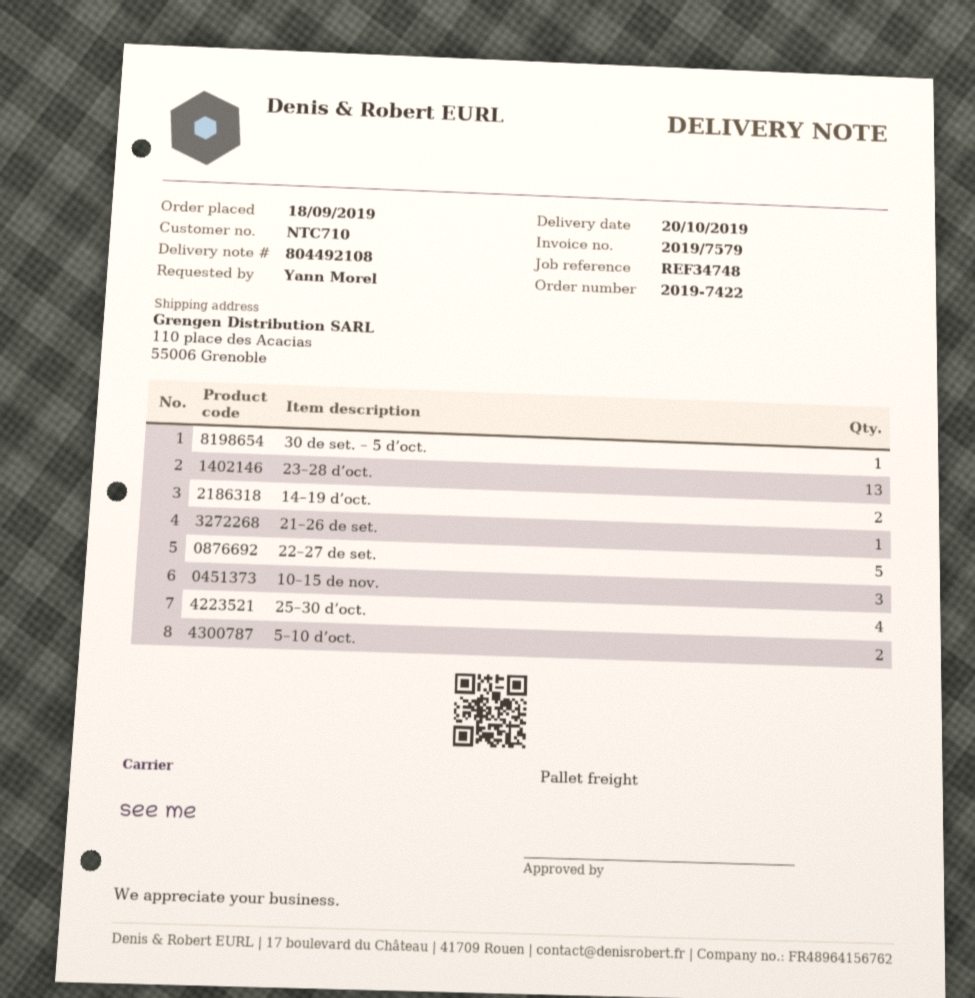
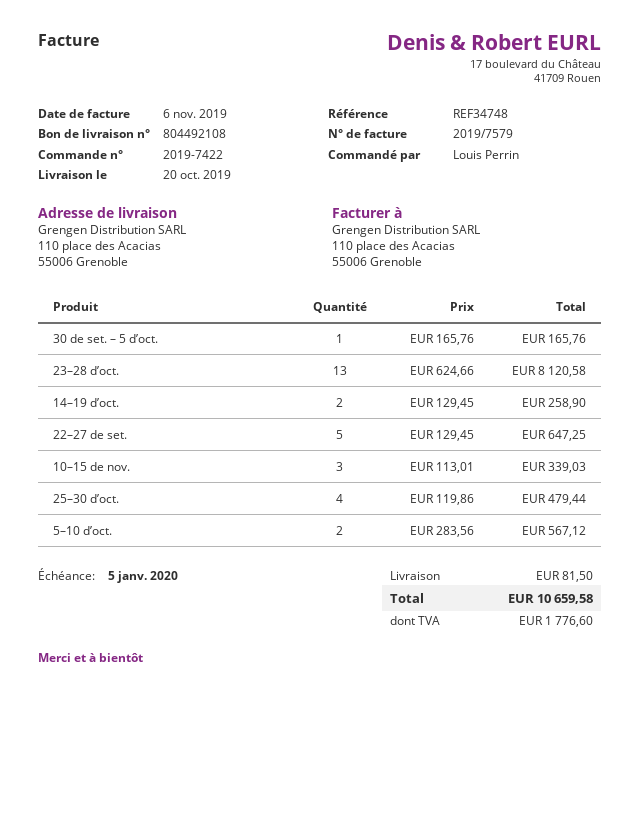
ordered by: Yann Morel -> Louis Perrin
21–26 de set.: 1 -> none

